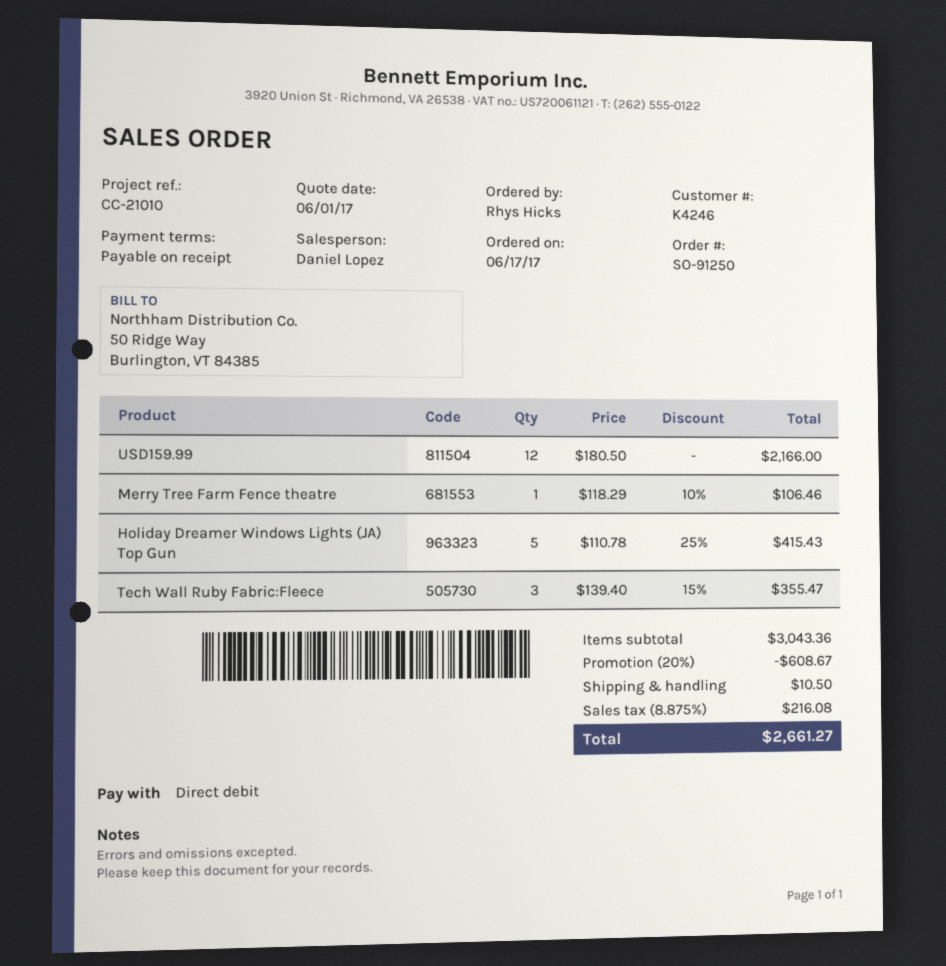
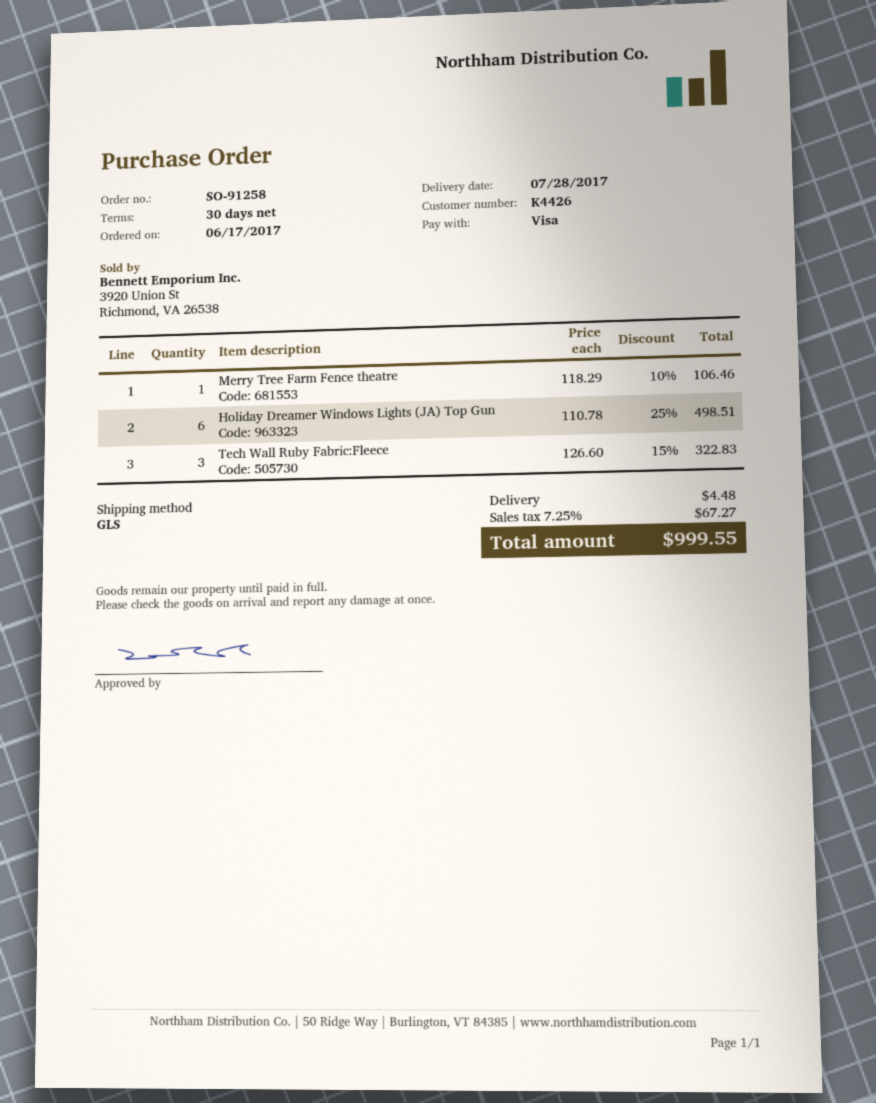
order number: SO-91250 -> SO-91258
payment terms: on receipt -> 30 days
customer number: K4246 -> K4426
payment method: direct debit -> Visa
USD159.99: 12 x 180.50 = 2166.00 -> none
Holiday Dreamer Windows Lights (JA) Top Gun: 5 x 110.78 - 25% = 415.43 -> 6 x 110.78 - 25% = 498.51
Tech Wall Ruby Fabric:Fleece: 3 x 139.40 - 15% = 355.47 -> 3 x 126.60 - 15% = 322.83
discount: 20% = 608.67 -> none
shipping: 10.50 -> 4.48
tax: 8.875% = 216.08 -> 7.25% = 67.27
total: 2661.27 -> 999.55

